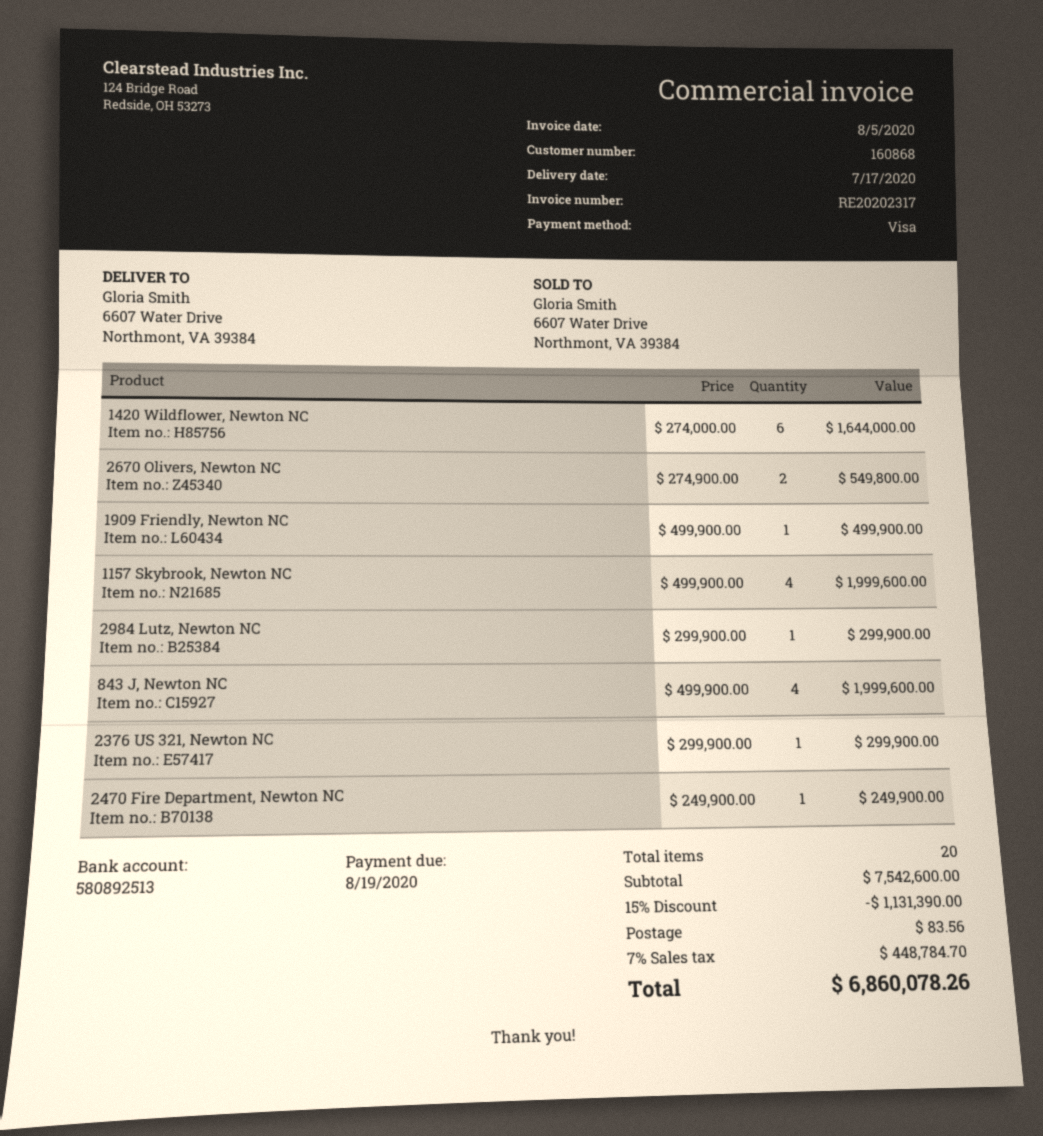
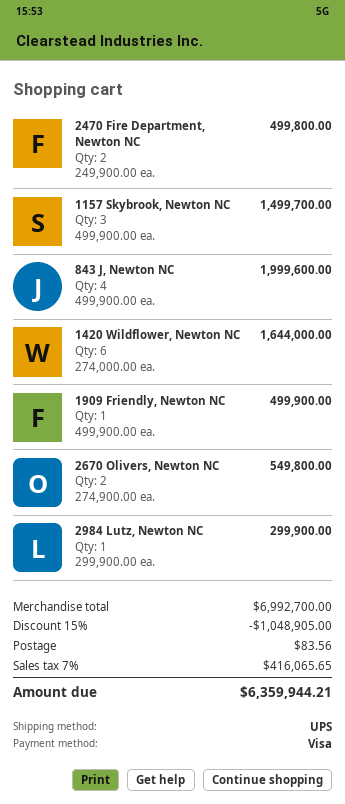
1157 Skybrook, Newton NC: 4 x 499900.00 = 1999600.00 -> 3 x 499900.00 = 1499700.00
2376 US 321, Newton NC: 1 x 299900.00 = 299900.00 -> none
2470 Fire Department, Newton NC: 1 x 249900.00 = 249900.00 -> 2 x 249900.00 = 499800.00
subtotal: 7542600.00 -> 6992700.00
discount: 15% = 1131390.00 -> 15% = 1048905.00
tax: 7% = 448784.70 -> 7% = 416065.65
total: 6860078.26 -> 6359944.21

